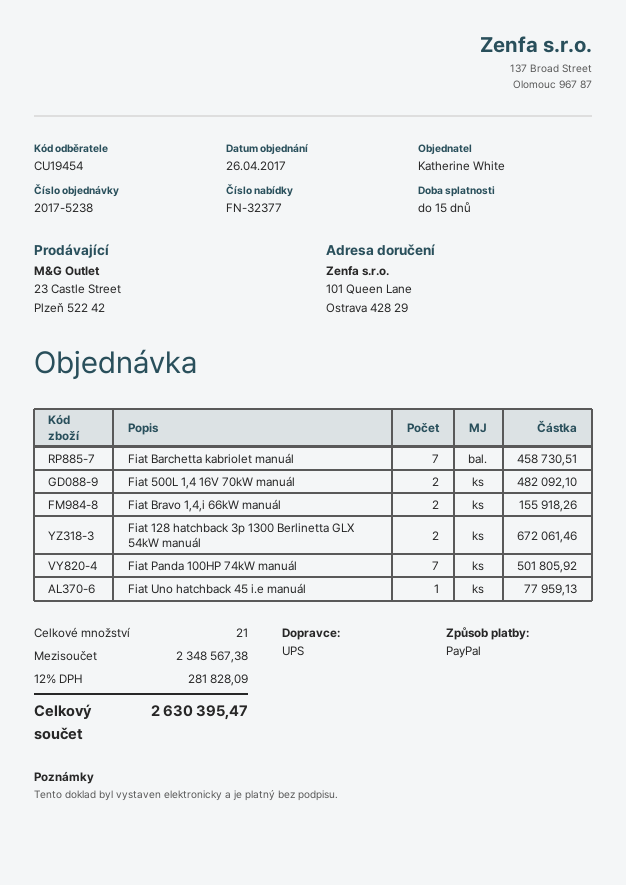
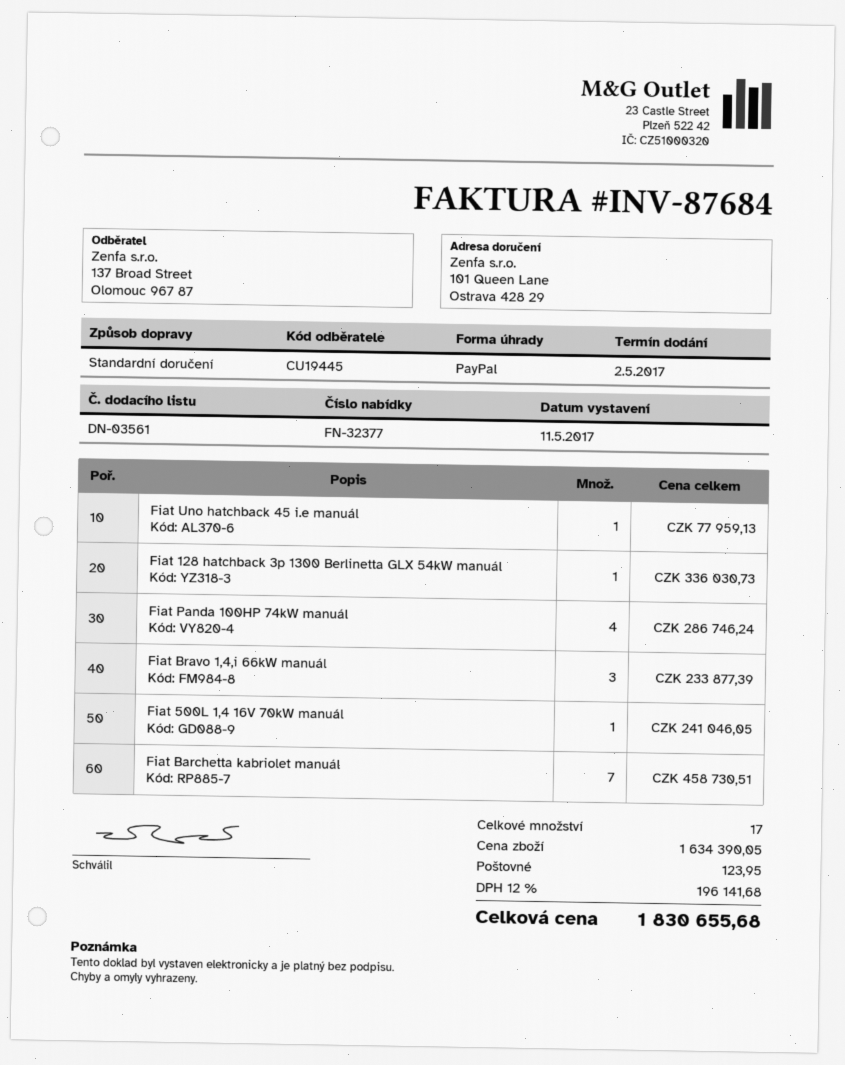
customer number: CU19454 -> CU19445
shipping method: UPS -> standard
Fiat 500L 1,4 16V 70kW manuál: 2 for 482092.10 -> 1 for 241046.05
Fiat Bravo 1,4,i 66kW manuál: 2 for 155918.26 -> 3 for 233877.39
Fiat 128 hatchback 3p 1300 Berlinetta GLX 54kW manuál: 2 for 672061.46 -> 1 for 336030.73
Fiat Panda 100HP 74kW manuál: 7 for 501805.92 -> 4 for 286746.24
total quantity: 21 -> 17
subtotal: 2348567.38 -> 1634390.05
shipping: none -> 123.95
tax: 12% = 281828.09 -> 12% = 196141.68
total: 2630395.47 -> 1830655.68

